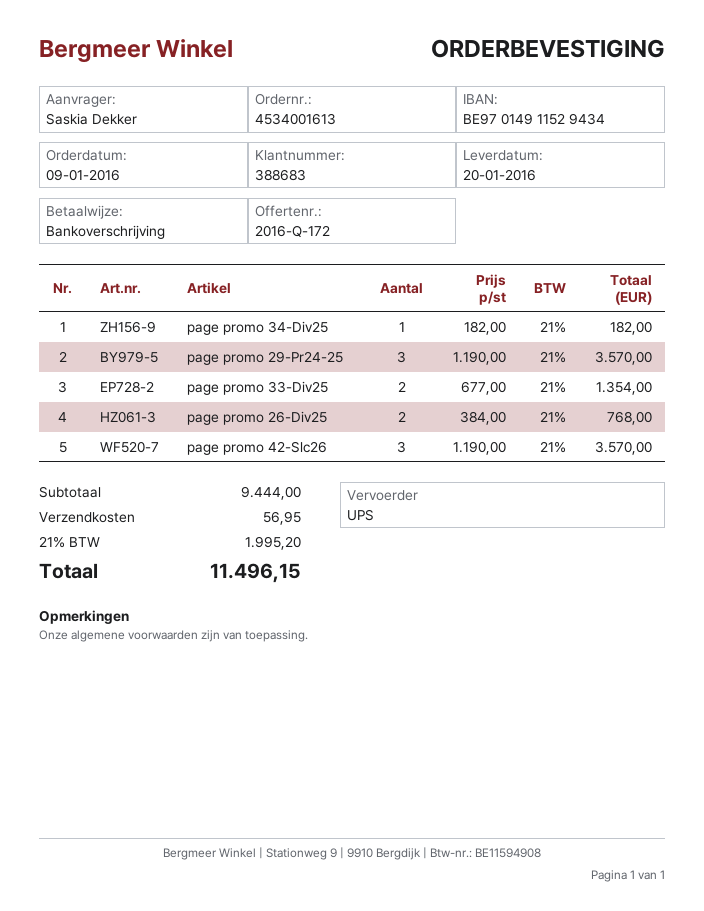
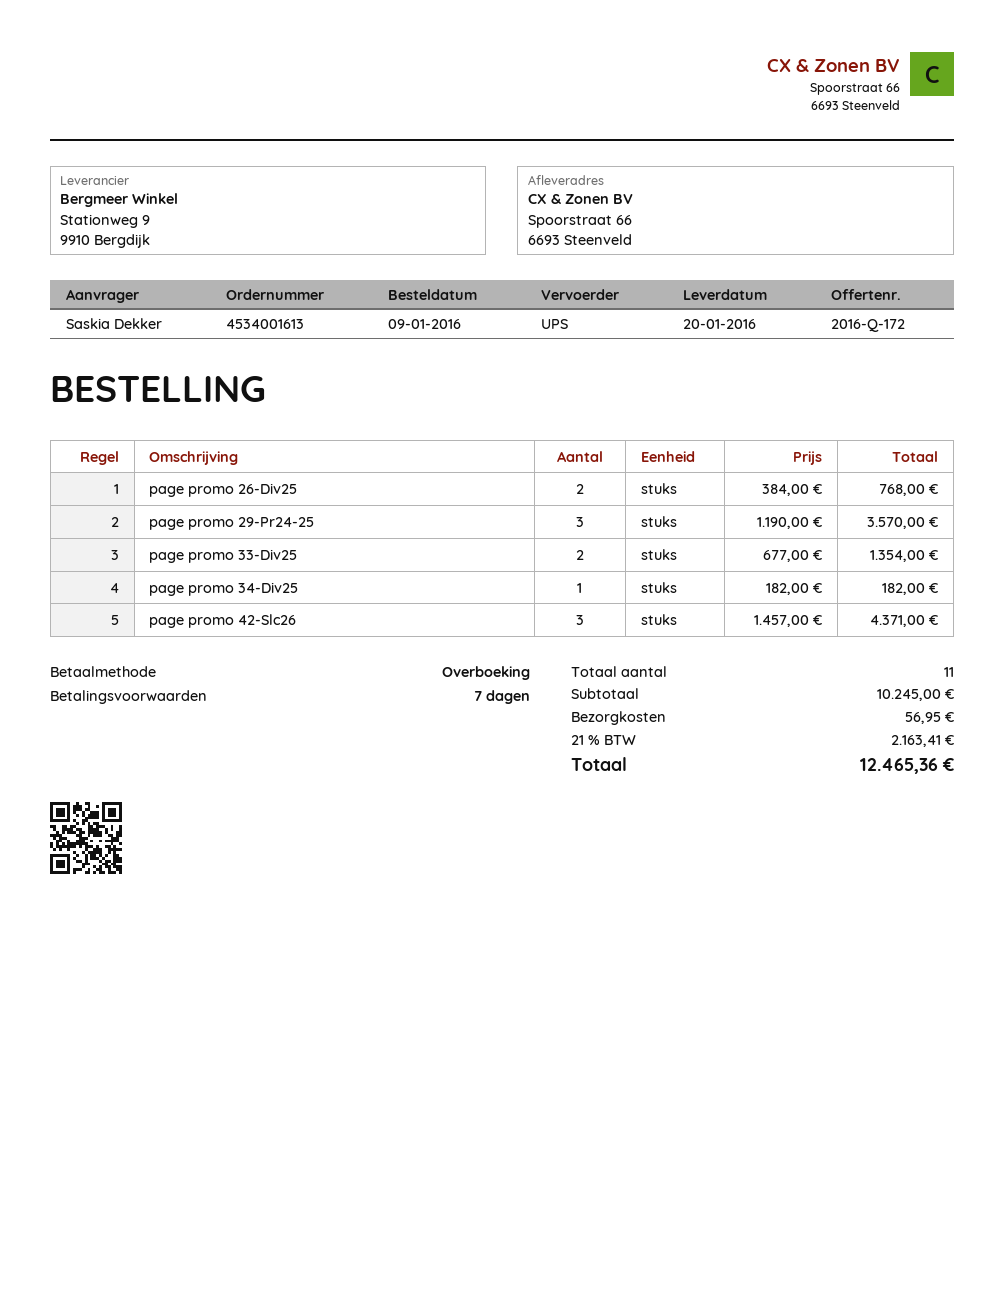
page promo 42-Slc26: 3 x 1190.00 = 3570.00 -> 3 x 1457.00 = 4371.00
subtotal: 9444.00 -> 10245.00
tax: 21% = 1995.20 -> 21% = 2163.41
total: 11496.15 -> 12465.36

